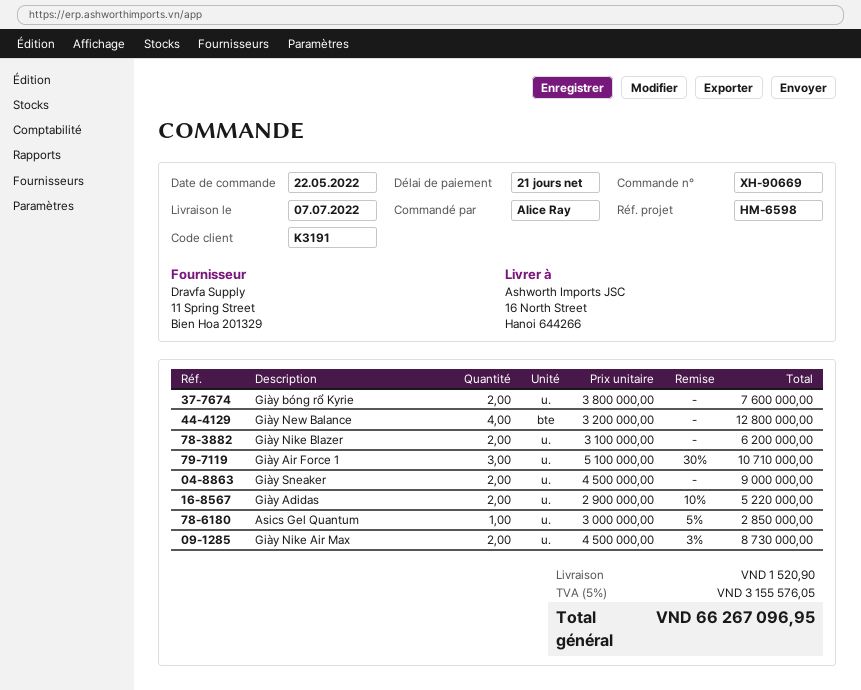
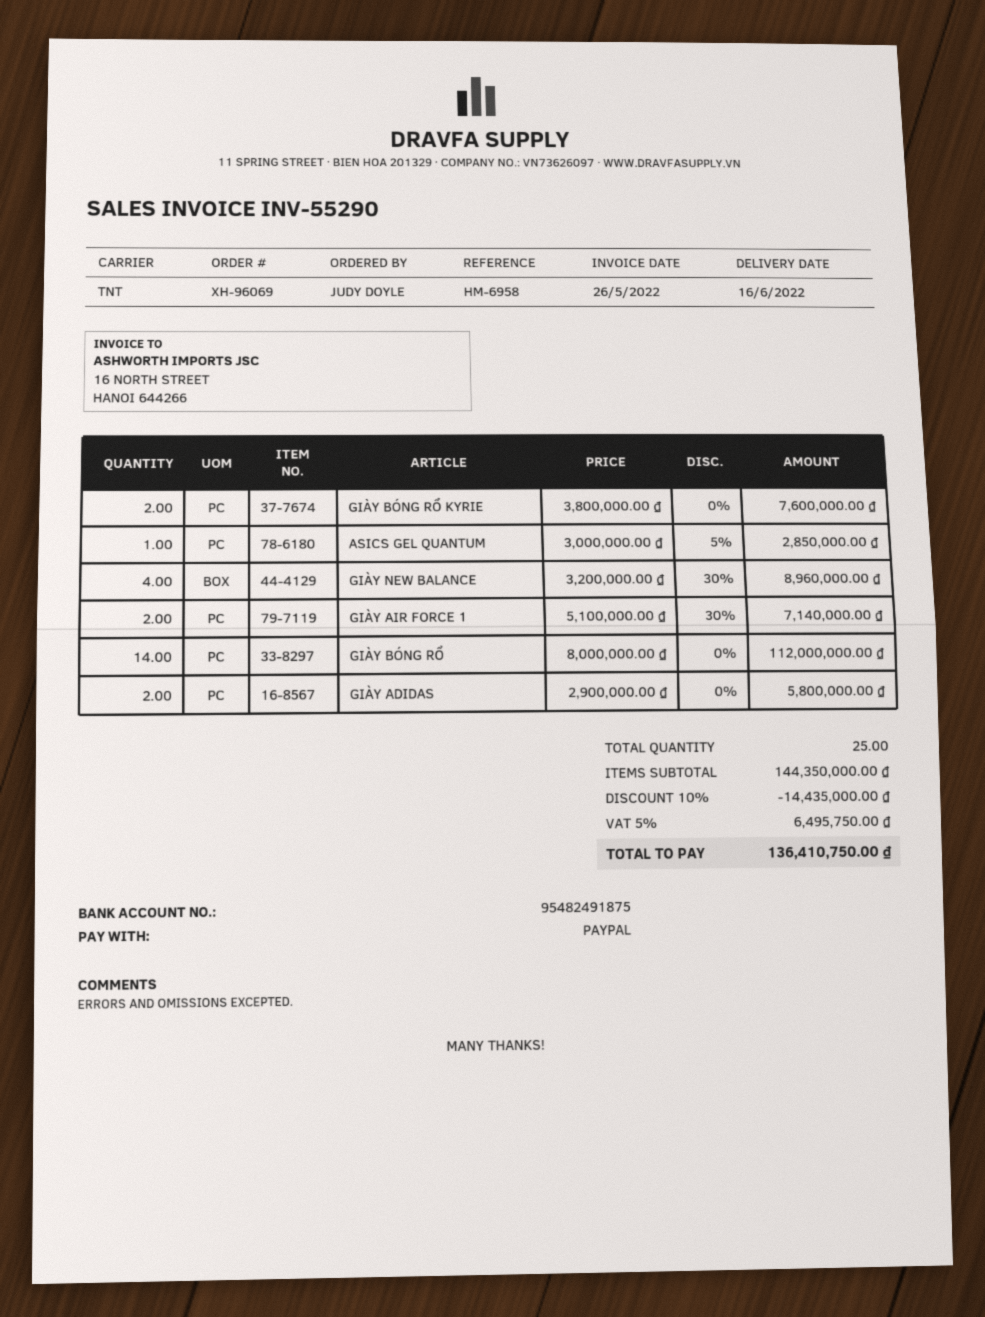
order number: XH-90669 -> XH-96069
delivery date: 2022-07-07 -> 2022-06-16
reference: HM-6598 -> HM-6958
ordered by: Alice Ray -> JUDY DOYLE
Giày New Balance: 4 x 3200000.00 = 12800000.00 -> 4 x 3200000.00 - 30% = 8960000.00
Giày Nike Blazer: 2 x 3100000.00 = 6200000.00 -> none
Giày Air Force 1: 3 x 5100000.00 - 30% = 10710000.00 -> 2 x 5100000.00 - 30% = 7140000.00
Giày Sneaker: 2 x 4500000.00 = 9000000.00 -> none
Giày Adidas: 2 x 2900000.00 - 10% = 5220000.00 -> 2 x 2900000.00 = 5800000.00
Giày Nike Air Max: 2 x 4500000.00 - 3% = 8730000.00 -> none
GIÀY BÓNG RỔ: none -> 14 x 8000000.00 = 112000000.00
discount: none -> 10% = 14435000.00
shipping: 1520.90 -> none
tax: 5% = 3155576.05 -> 5% = 6495750.00
total: 66267096.95 -> 136410750.00

